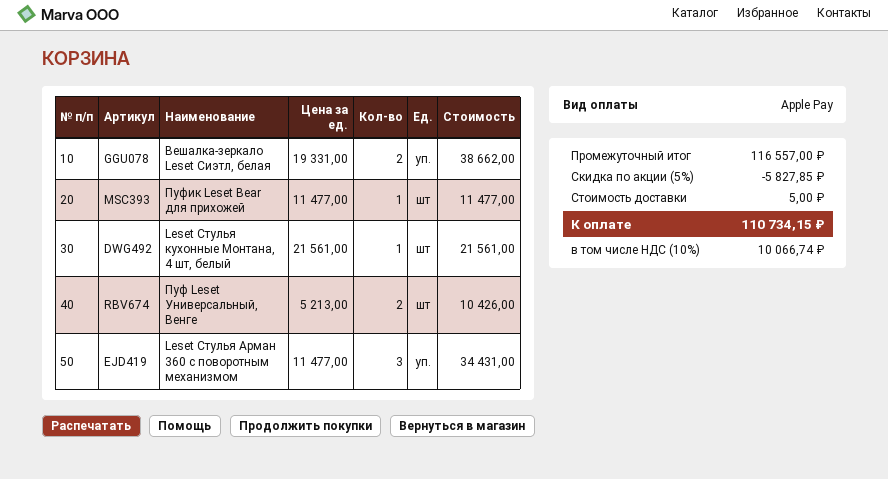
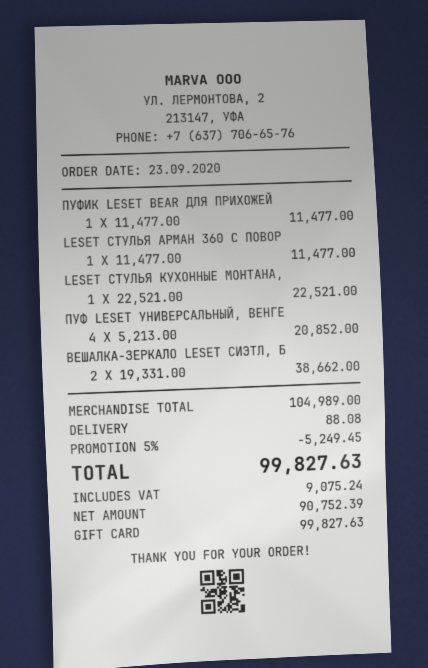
payment method: Apple Pay -> gift card
Leset Стулья кухонные Монтана, 4 шт, белый: 1 x 21561.00 = 21561.00 -> 1 x 22521.00 = 22521.00
Пуф Leset Универсальный, Венге: 2 x 5213.00 = 10426.00 -> 4 x 5213.00 = 20852.00
Leset Стулья Арман 360 с поворотным механизмом: 3 x 11477.00 = 34431.00 -> 1 x 11477.00 = 11477.00
subtotal: 116557.00 -> 104989.00
discount: 5% = 5827.85 -> 5% = 5249.45
shipping: 5.00 -> 88.08
tax: 10066.74 -> 9075.24
total: 110734.15 -> 99827.63

